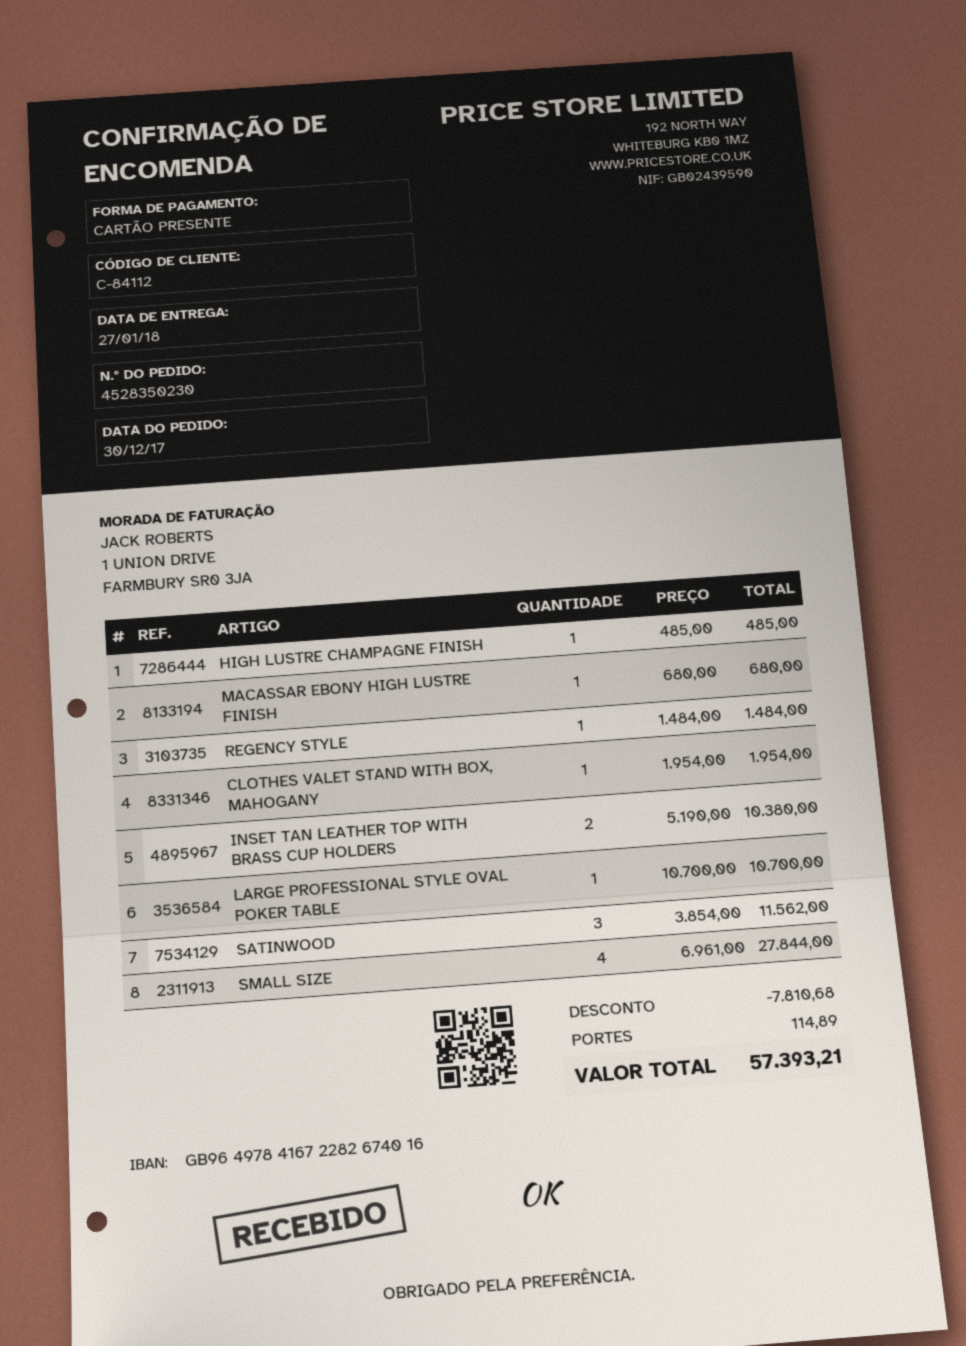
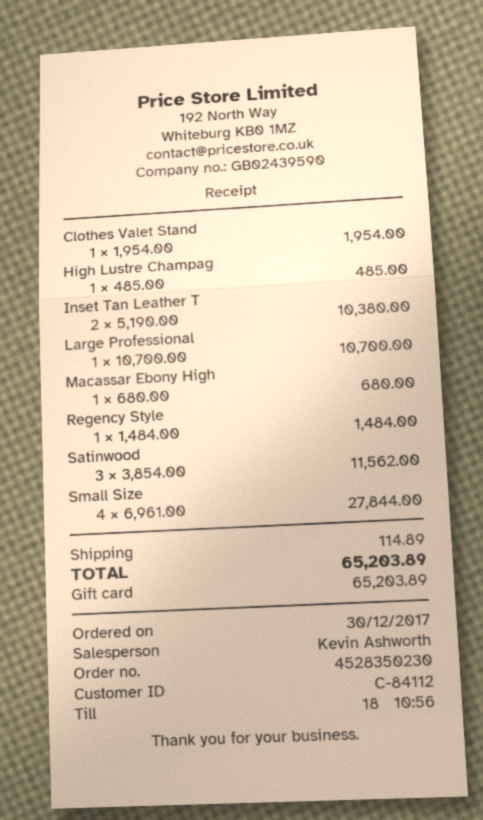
discount: 7810.68 -> none
total: 57393.21 -> 65203.89

